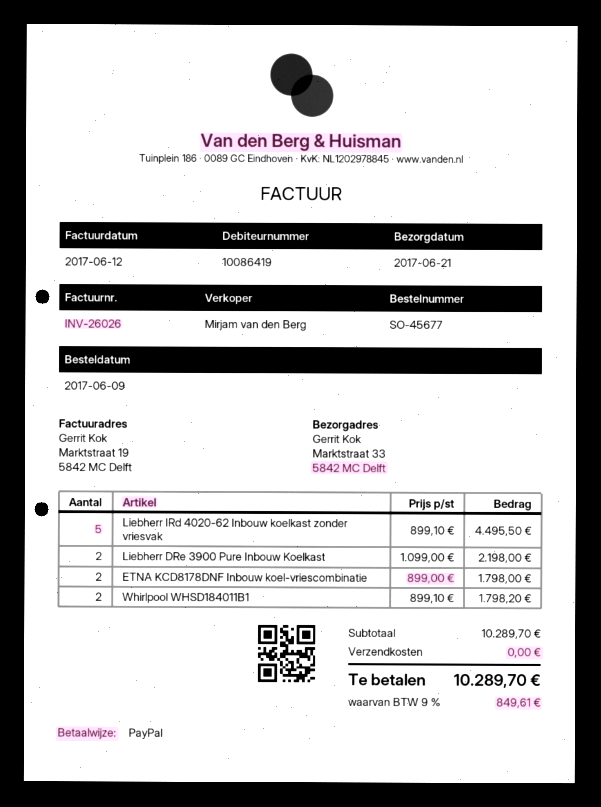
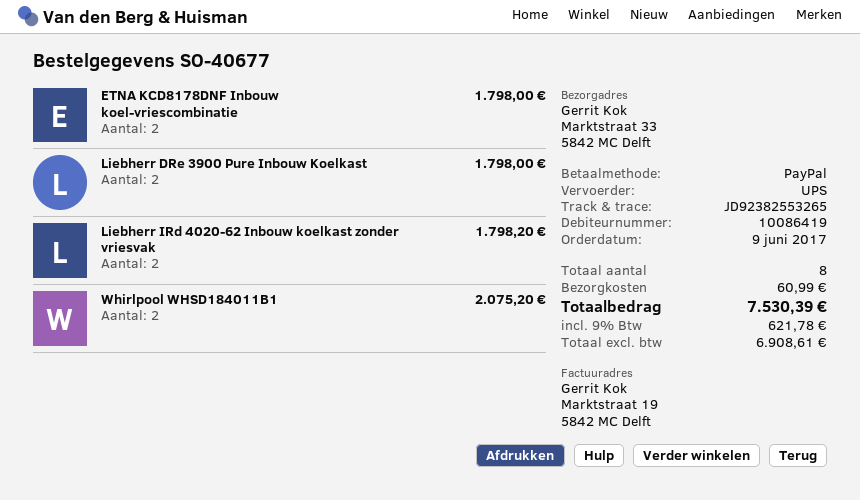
order number: SO-45677 -> SO-40677
Liebherr IRd 4020-62 Inbouw koelkast zonder vriesvak: 5 for 4495.50 -> 2 for 1798.20
Liebherr DRe 3900 Pure Inbouw Koelkast: 2 for 2198.00 -> 2 for 1798.00
Whirlpool WHSD184011B1: 2 for 1798.20 -> 2 for 2075.20
shipping: 0.00 -> 60.99
tax: 9% = 849.61 -> 9% = 621.78
total: 10289.70 -> 7530.39

